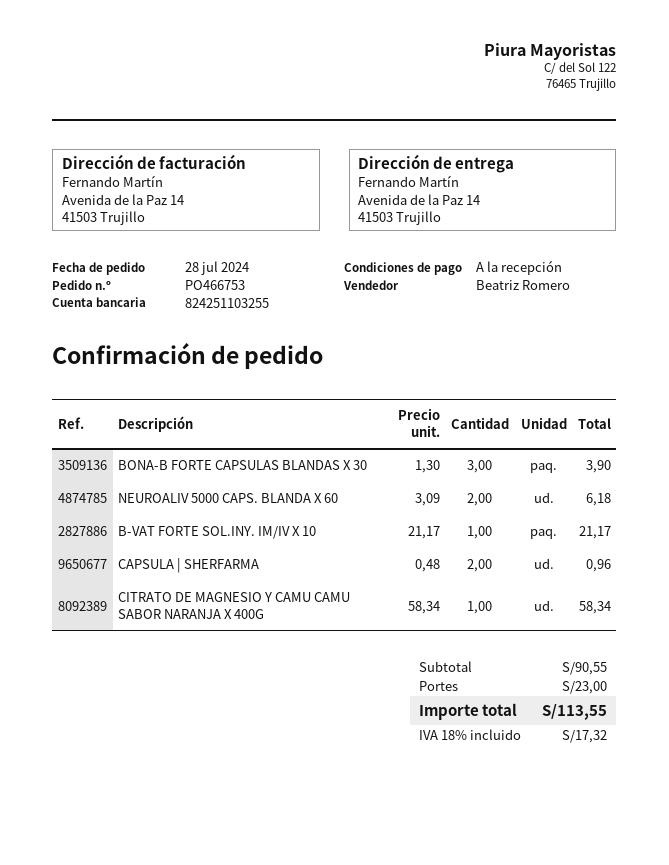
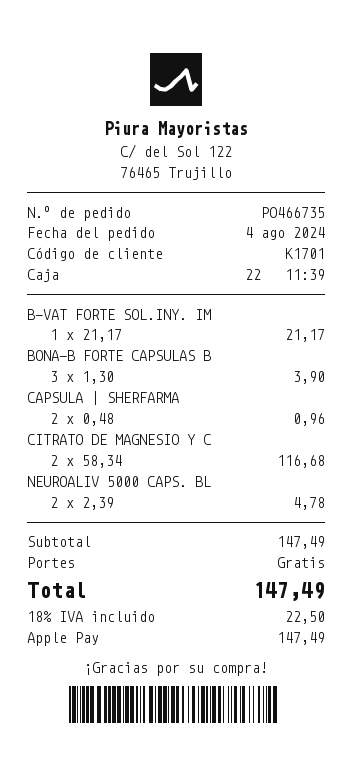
order number: PO466753 -> PO466735
order date: 2024-07-28 -> 2024-08-04
NEUROALIV 5000 CAPS. BLANDA X 60: 2 x 3.09 = 6.18 -> 2 x 2.39 = 4.78
CITRATO DE MAGNESIO Y CAMU CAMU SABOR NARANJA X 400G: 1 x 58.34 = 58.34 -> 2 x 58.34 = 116.68
subtotal: 90.55 -> 147.49
shipping: 23.00 -> 0.00
tax: 18% = 17.32 -> 18% = 22.50
total: 113.55 -> 147.49

